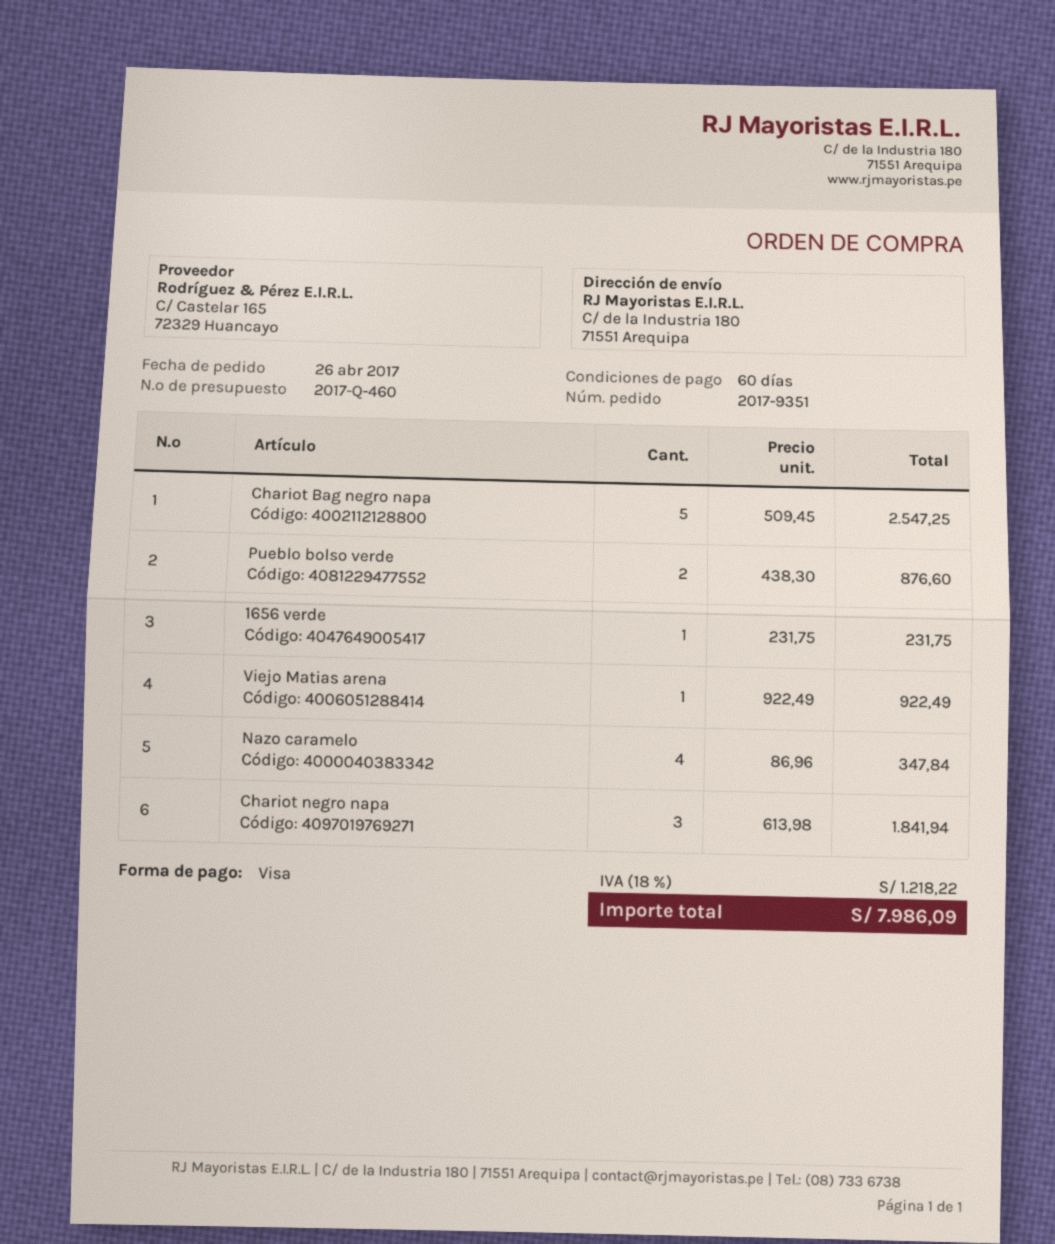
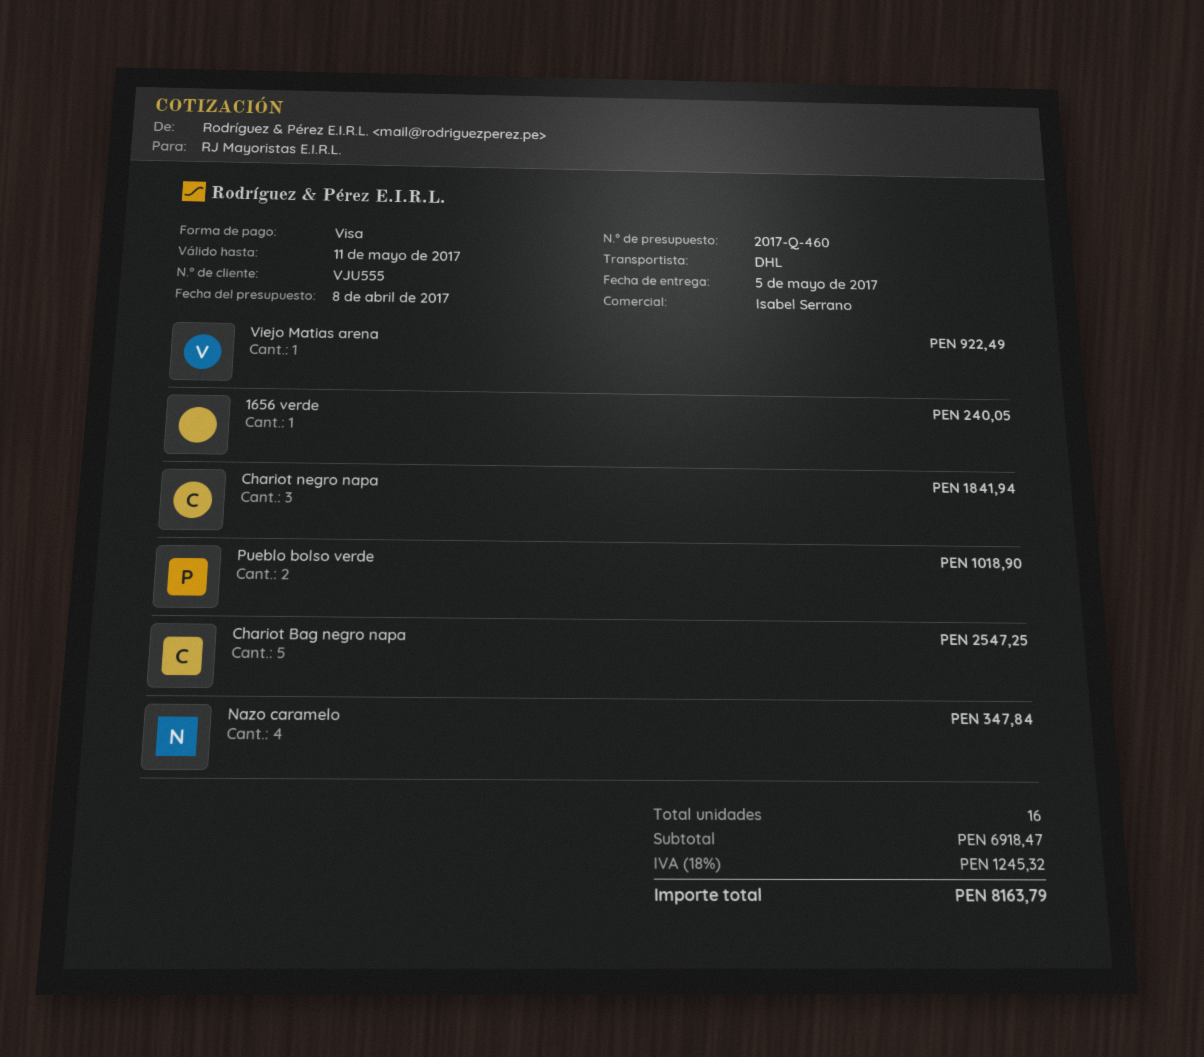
Pueblo bolso verde: 2 for 876.60 -> 2 for 1018.90
1656 verde: 1 for 231.75 -> 1 for 240.05
tax: 18% = 1218.22 -> 18% = 1245.32
total: 7986.09 -> 8163.79

